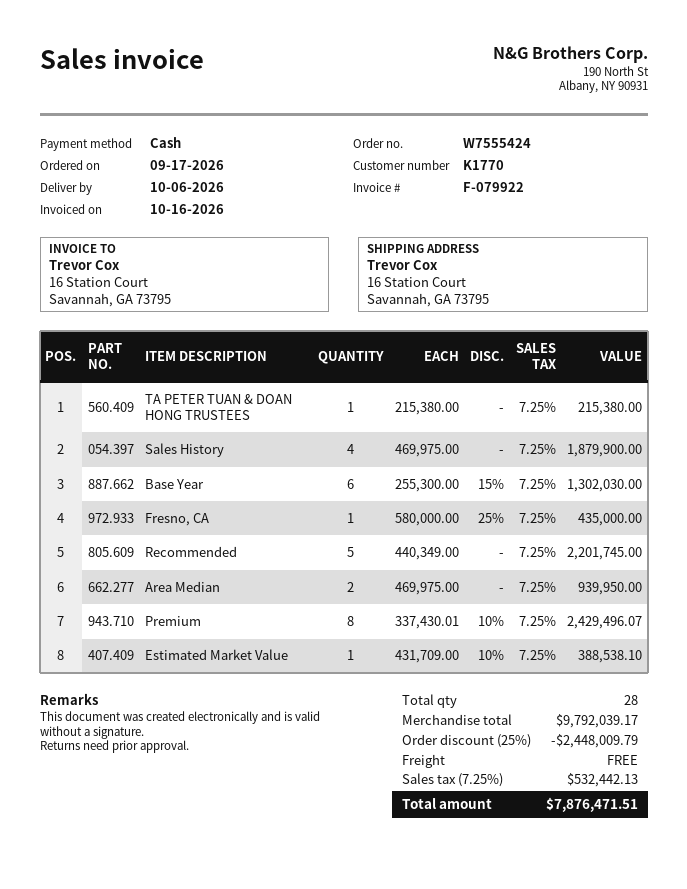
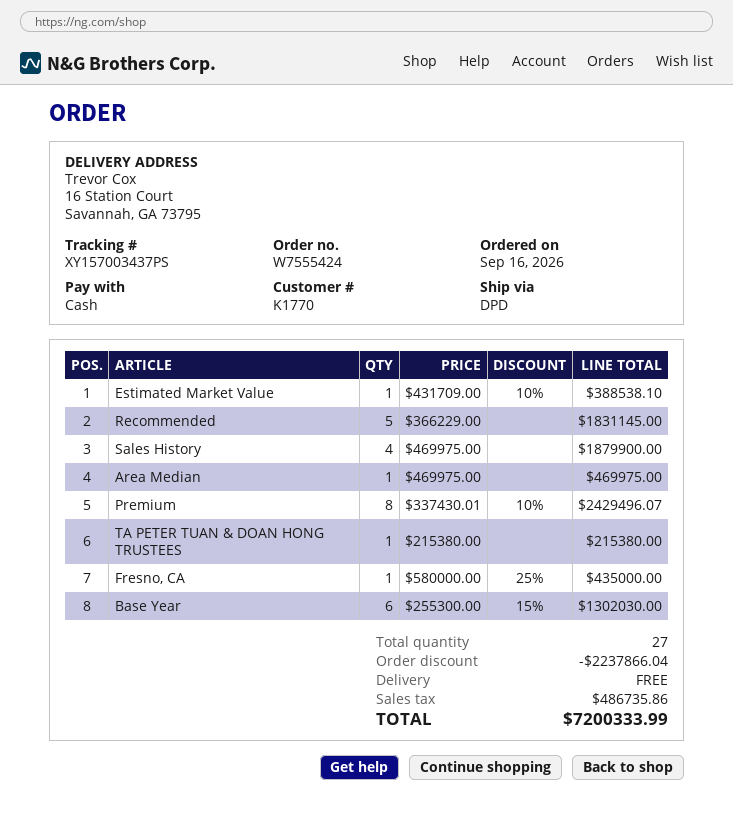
order date: 2026-09-17 -> 2026-09-16
Recommended: 5 x 440349.00 = 2201745.00 -> 5 x 366229.00 = 1831145.00
Area Median: 2 x 469975.00 = 939950.00 -> 1 x 469975.00 = 469975.00
total quantity: 28 -> 27
discount: 2448009.79 -> 2237866.04
tax: 532442.13 -> 486735.86
total: 7876471.51 -> 7200333.99

